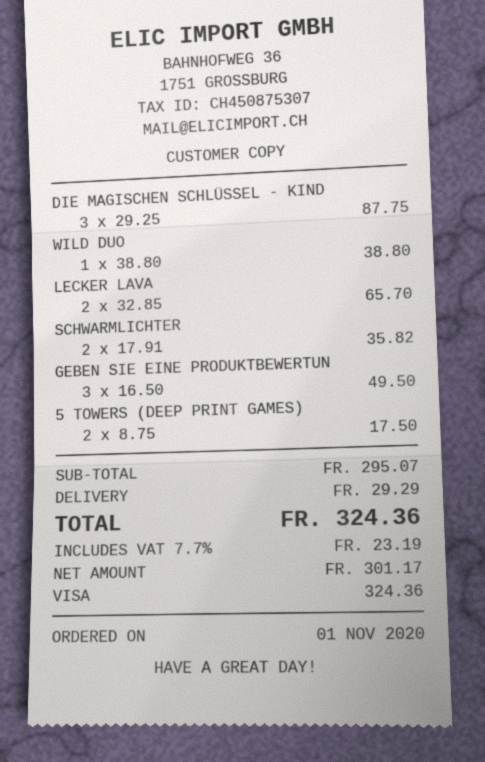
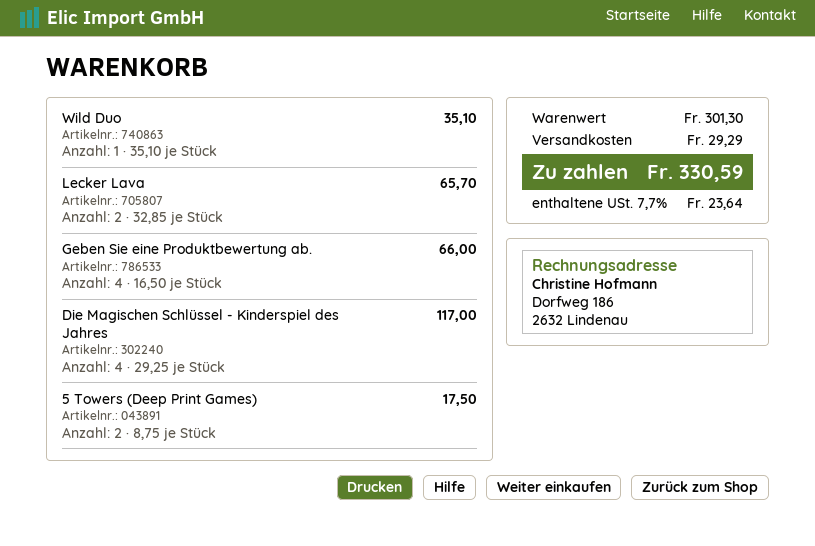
DIE MAGISCHEN SCHLÜSSEL - KIND: 3 x 29.25 = 87.75 -> 4 x 29.25 = 117.00
WILD DUO: 1 x 38.80 = 38.80 -> 1 x 35.10 = 35.10
SCHWARMLICHTER: 2 x 17.91 = 35.82 -> none
GEBEN SIE EINE PRODUKTBEWERTUN: 3 x 16.50 = 49.50 -> 4 x 16.50 = 66.00
subtotal: 295.07 -> 301.30
tax: 7.7% = 23.19 -> 7.7% = 23.64
total: 324.36 -> 330.59

